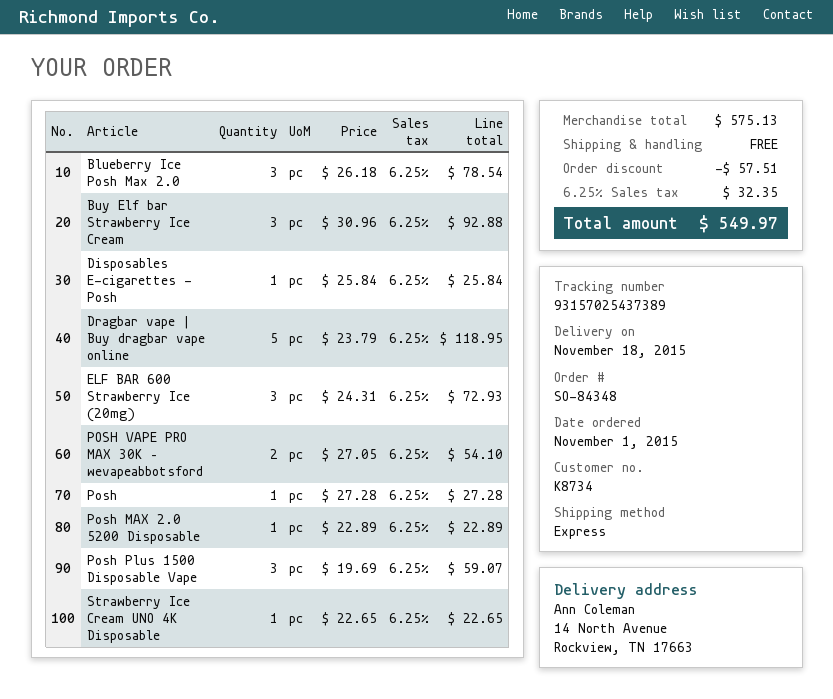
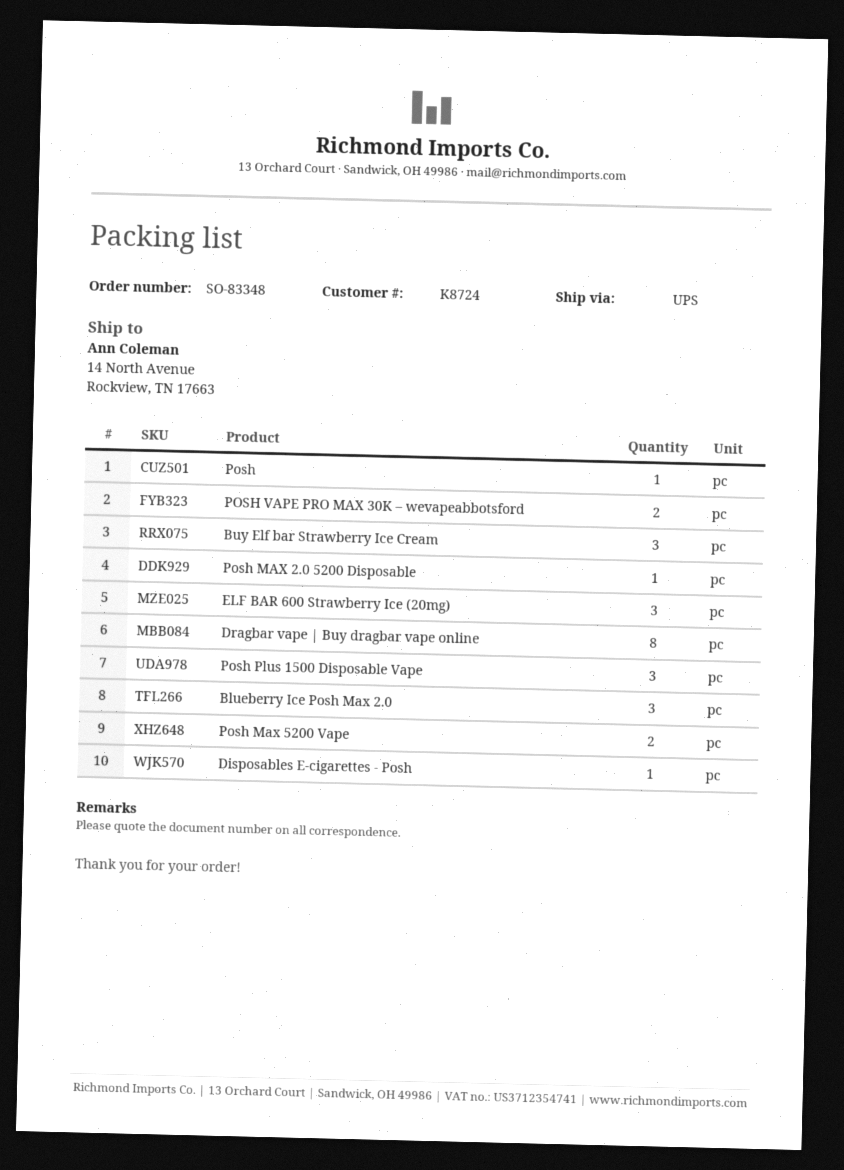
order number: SO-84348 -> SO-83348
customer number: K8734 -> K8724
shipping method: express -> UPS
Dragbar vape | Buy dragbar vape online: 5 -> 8
Strawberry Ice Cream UNO 4K Disposable: 1 -> none
Posh Max 5200 Vape: none -> 2

